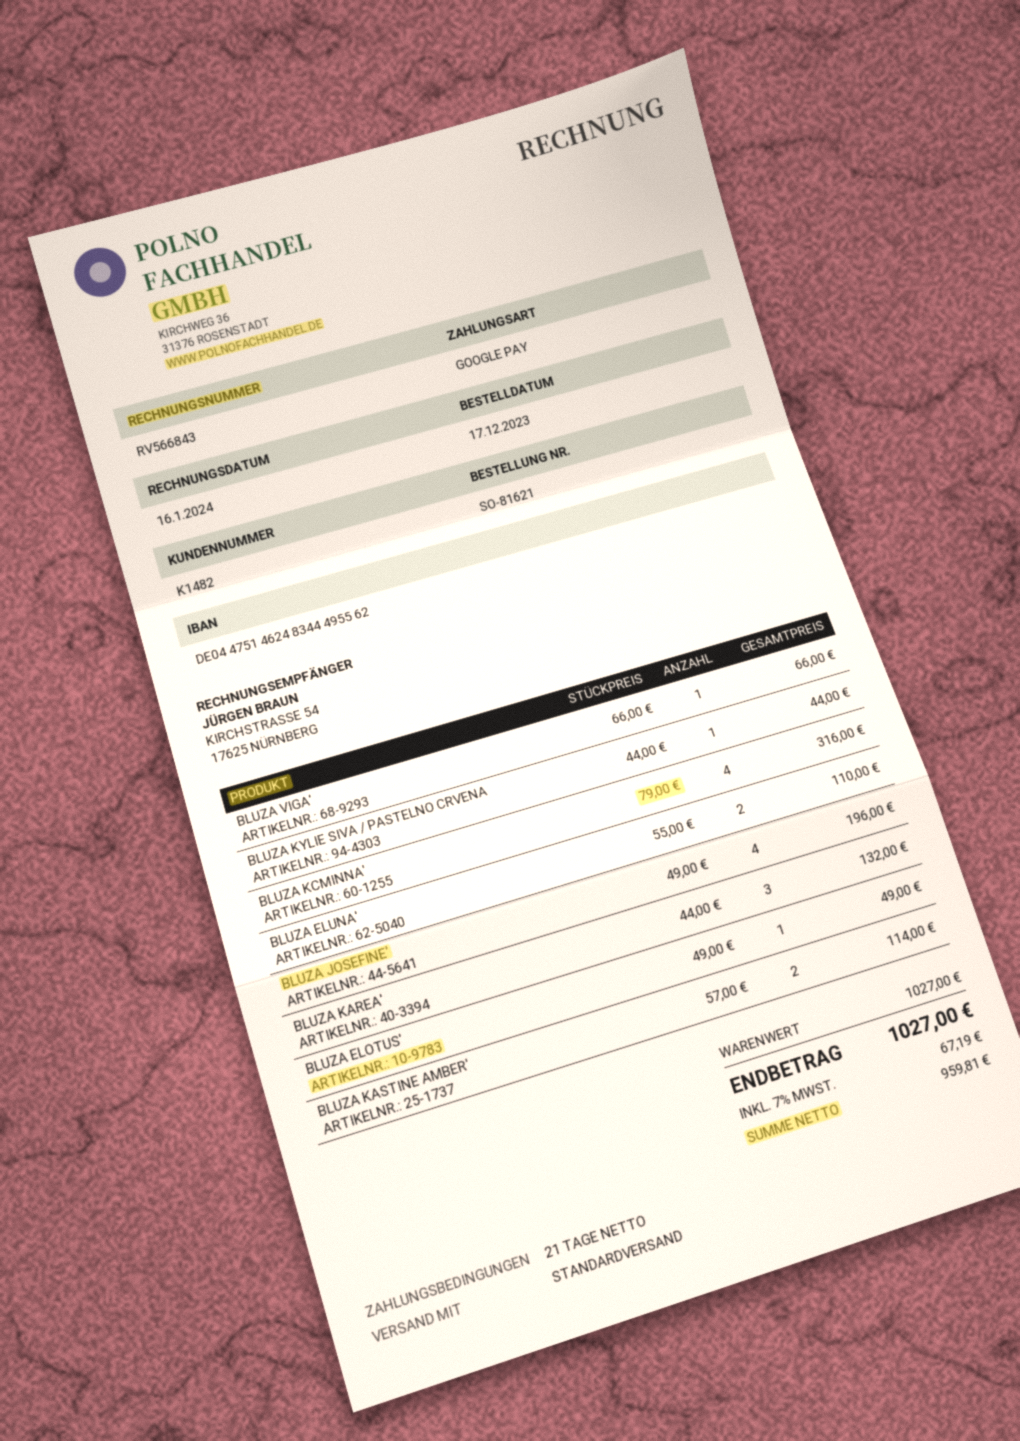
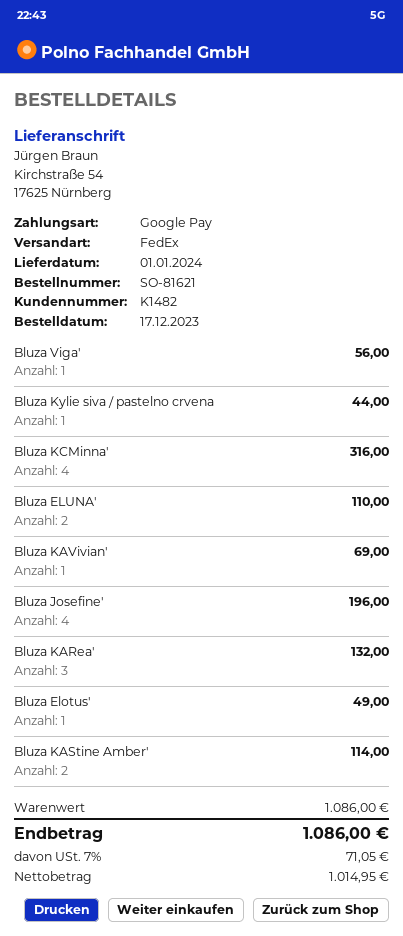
shipping method: standard -> FedEx
BLUZA VIGA': 1 for 66.00 -> 1 for 56.00
Bluza KAVivian': none -> 1 for 69.00
subtotal: 1027.00 -> 1086.00
net: 959.81 -> 1014.95
tax: 7% = 67.19 -> 7% = 71.05
total: 1027.00 -> 1086.00

